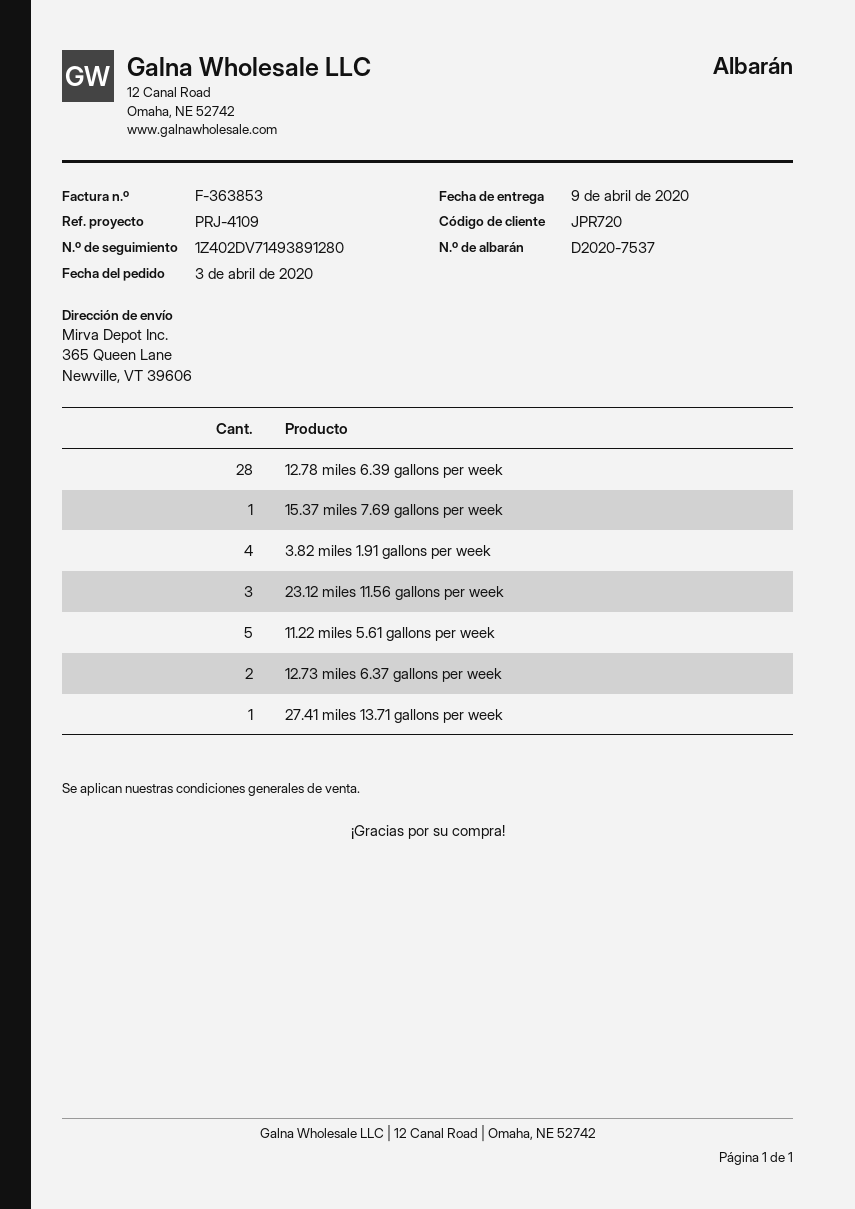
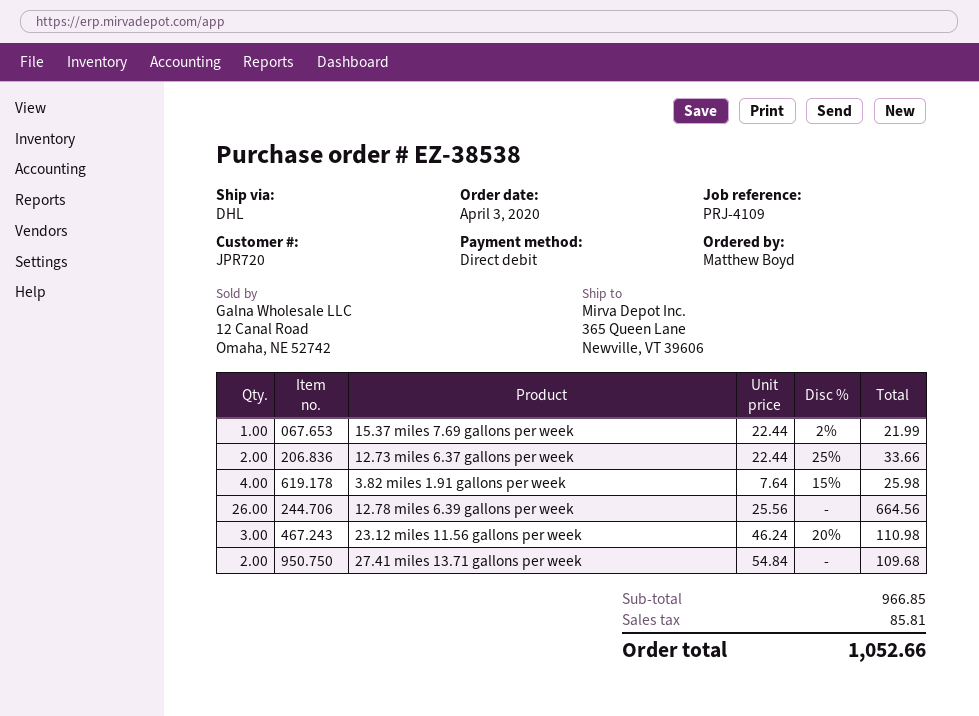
12.78 miles 6.39 gallons per week: 28 -> 26
11.22 miles 5.61 gallons per week: 5 -> none
27.41 miles 13.71 gallons per week: 1 -> 2

